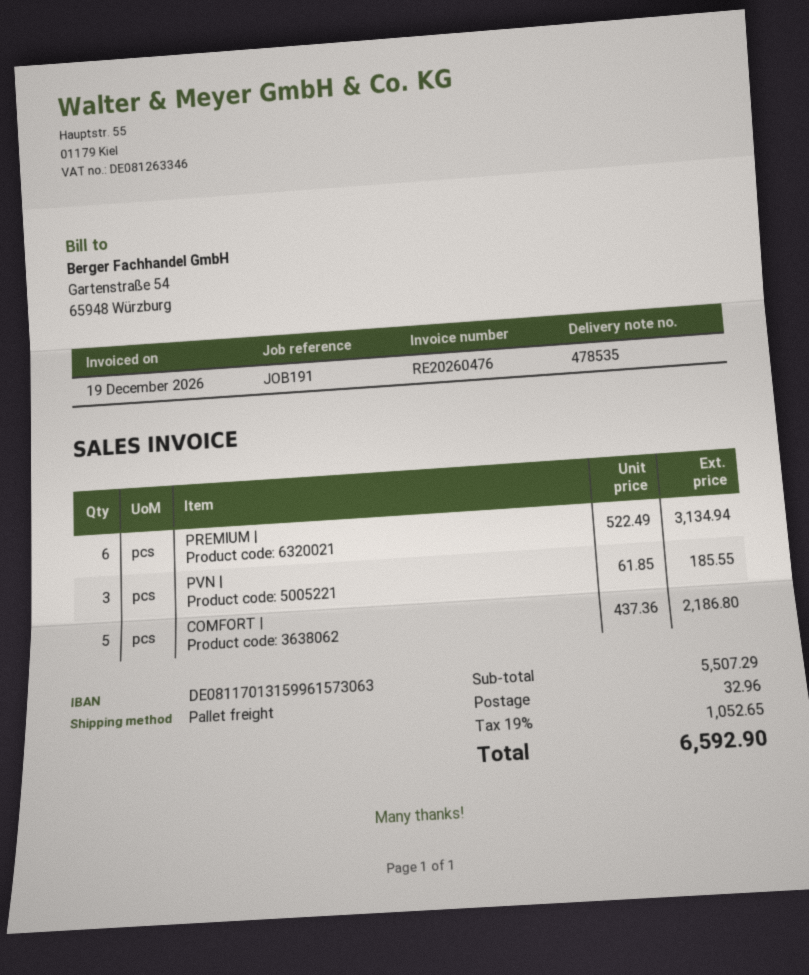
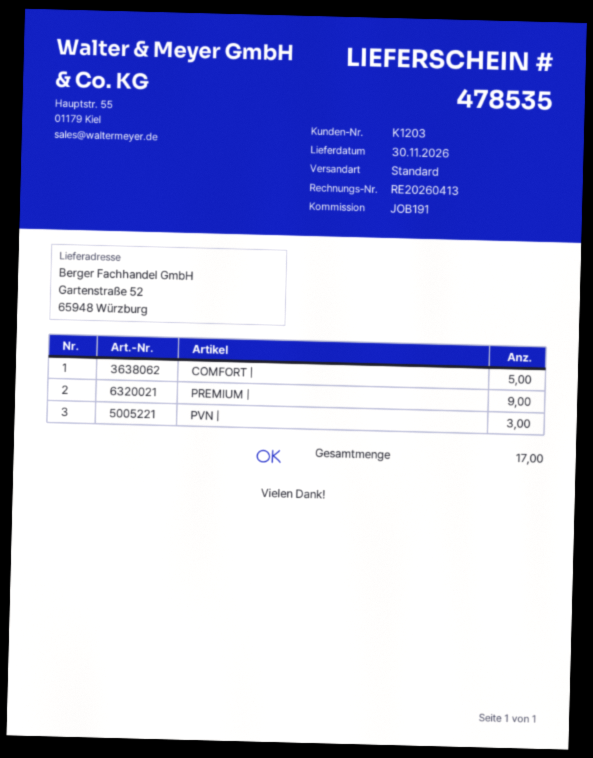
invoice number: RE20260476 -> RE20260413
shipping method: pallet freight -> standard
PREMIUM |: 6 -> 9

